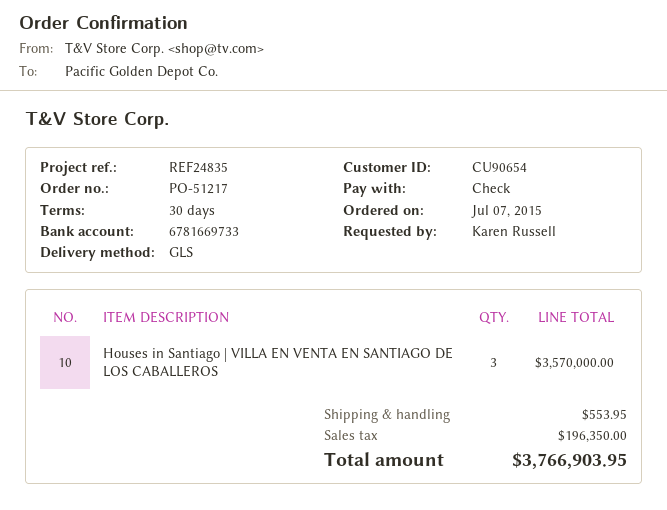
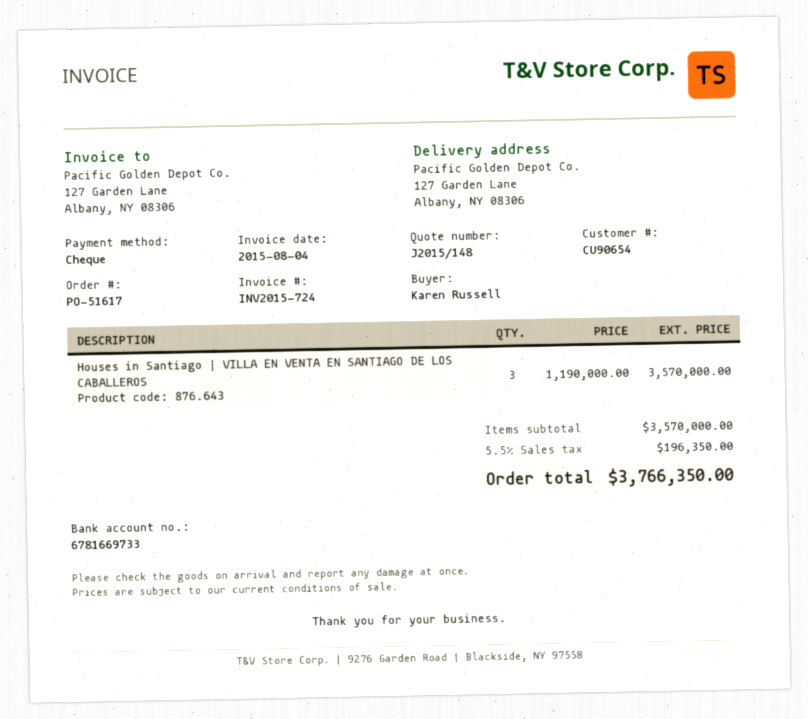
order number: PO-51217 -> PO-51617
shipping: 553.95 -> none
total: 3766903.95 -> 3766350.00

